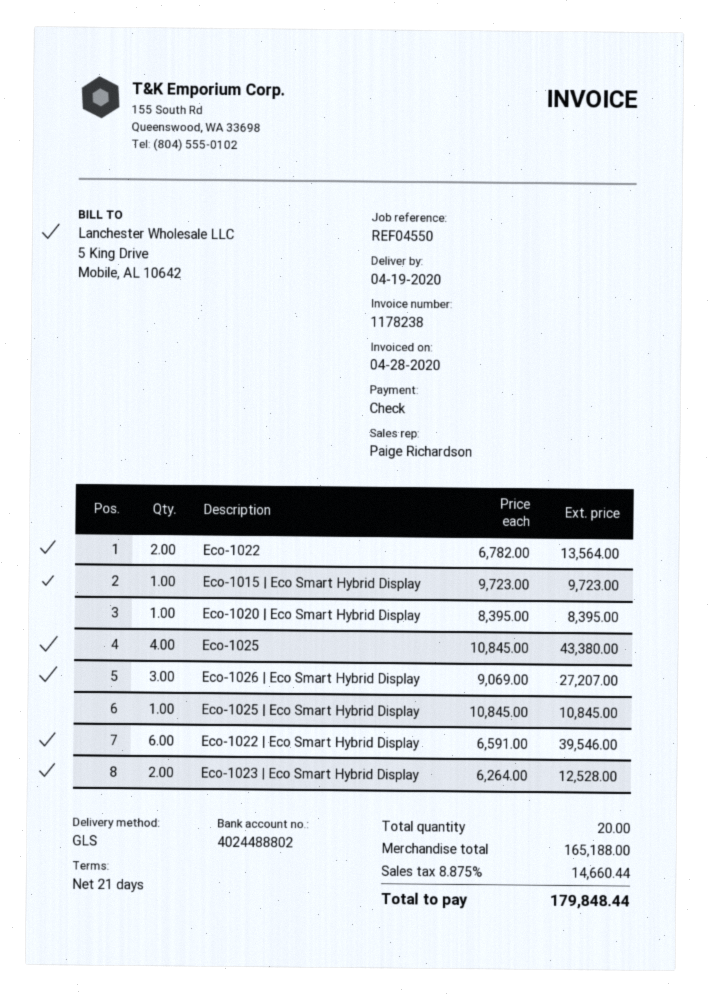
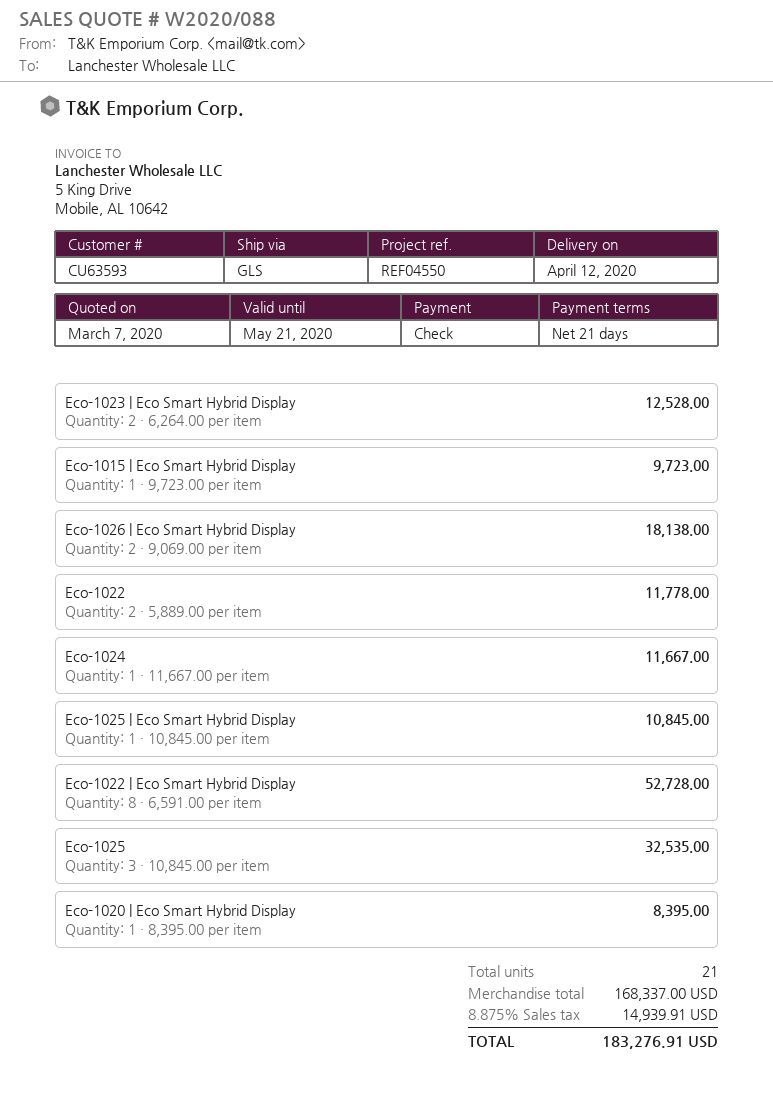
delivery date: 2020-04-19 -> 2020-04-12
Eco-1022: 2 x 6782.00 = 13564.00 -> 2 x 5889.00 = 11778.00
Eco-1025: 4 x 10845.00 = 43380.00 -> 3 x 10845.00 = 32535.00
Eco-1026 | Eco Smart Hybrid Display: 3 x 9069.00 = 27207.00 -> 2 x 9069.00 = 18138.00
Eco-1022 | Eco Smart Hybrid Display: 6 x 6591.00 = 39546.00 -> 8 x 6591.00 = 52728.00
Eco-1024: none -> 1 x 11667.00 = 11667.00
total quantity: 20 -> 21
subtotal: 165188.00 -> 168337.00
tax: 8.875% = 14660.44 -> 8.875% = 14939.91
total: 179848.44 -> 183276.91

